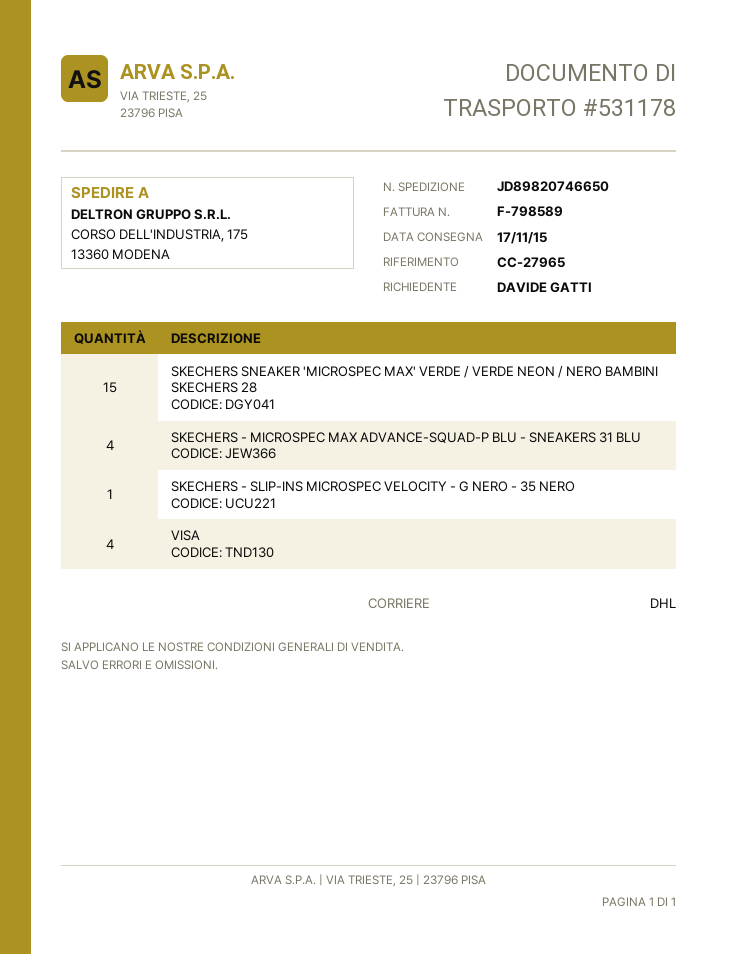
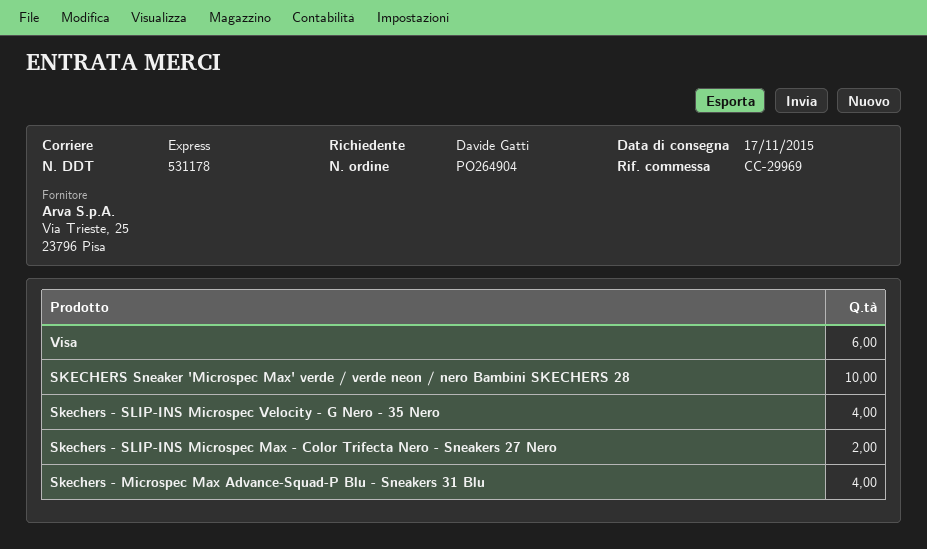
reference: CC-27965 -> CC-29969
shipping method: DHL -> express
SKECHERS SNEAKER 'MICROSPEC MAX' VERDE / VERDE NEON / NERO BAMBINI SKECHERS 28: 15 -> 10
SKECHERS - SLIP-INS MICROSPEC VELOCITY - G NERO - 35 NERO: 1 -> 4
VISA: 4 -> 6
Skechers - SLIP-INS Microspec Max - Color Trifecta Nero - Sneakers 27 Nero: none -> 2

